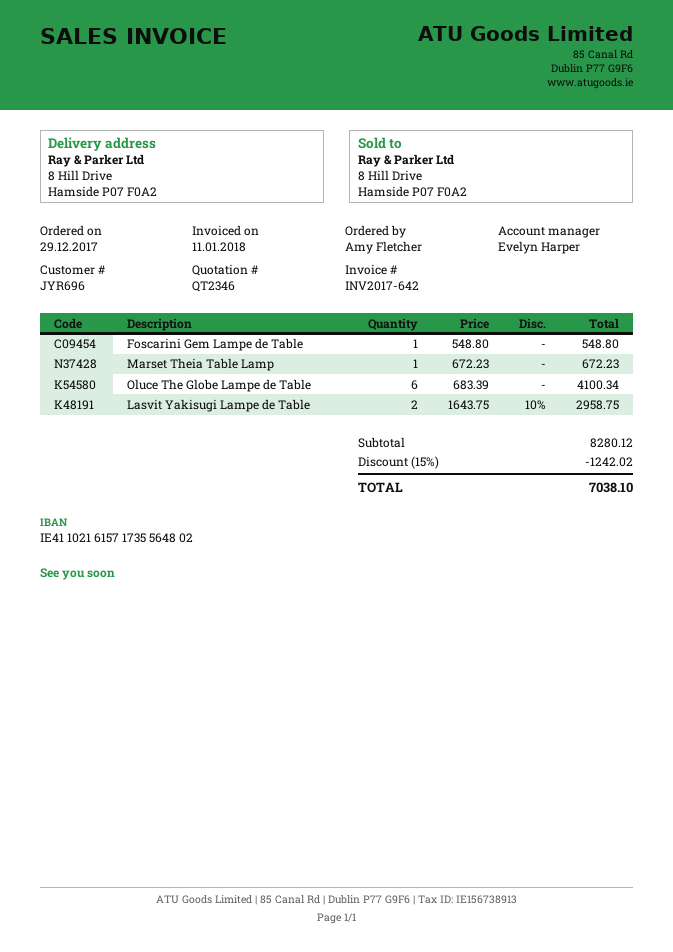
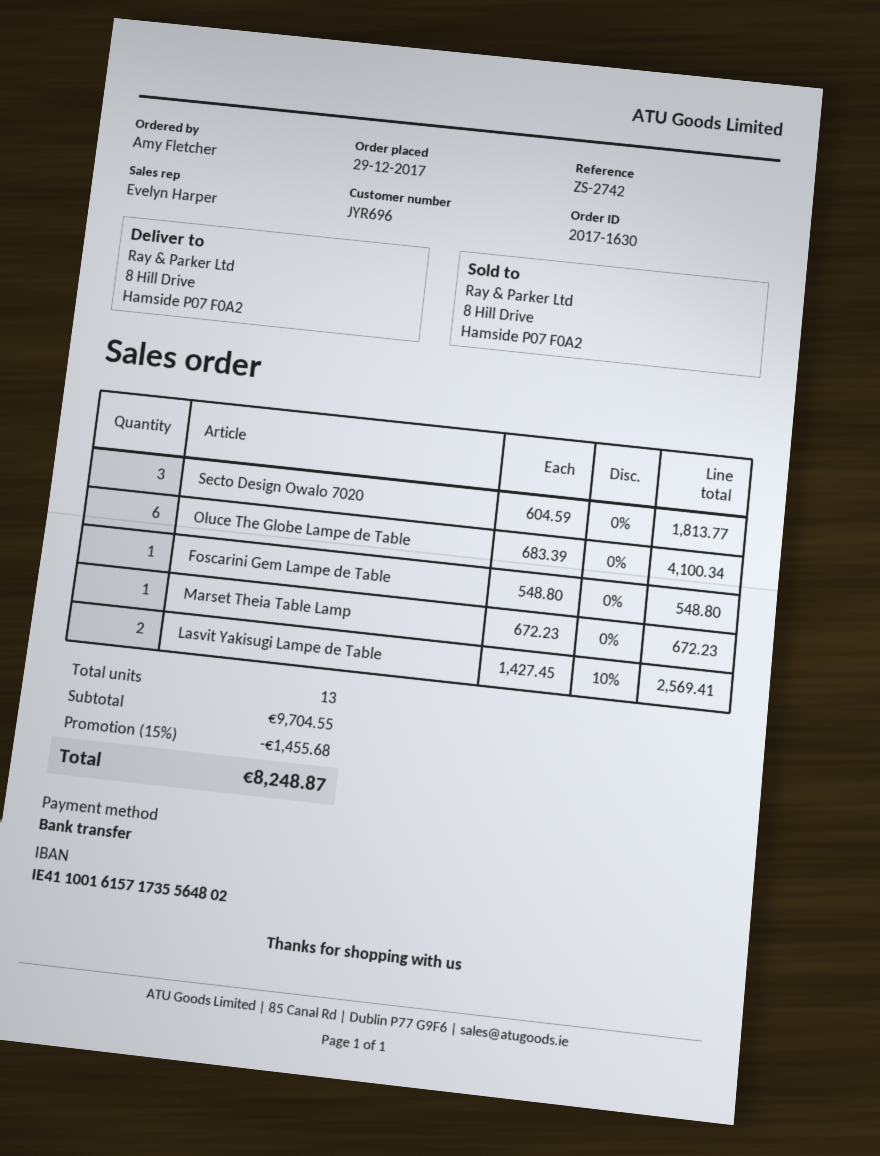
bank account: IE41102161571735564802 -> IE41100161571735564802
Lasvit Yakisugi Lampe de Table: 2 x 1643.75 - 10% = 2958.75 -> 2 x 1427.45 - 10% = 2569.41
Secto Design Owalo 7020: none -> 3 x 604.59 = 1813.77
subtotal: 8280.12 -> 9704.55
discount: 15% = 1242.02 -> 15% = 1455.68
total: 7038.10 -> 8248.87

